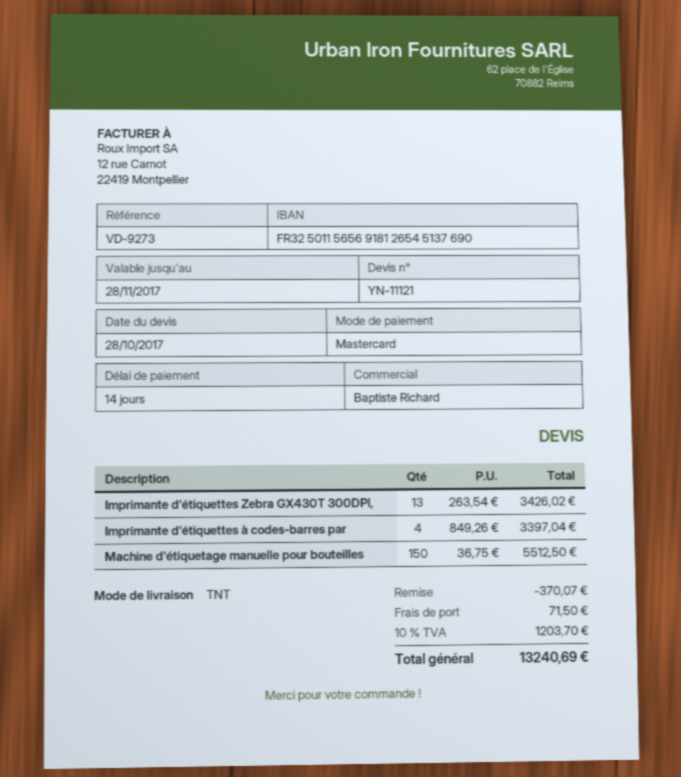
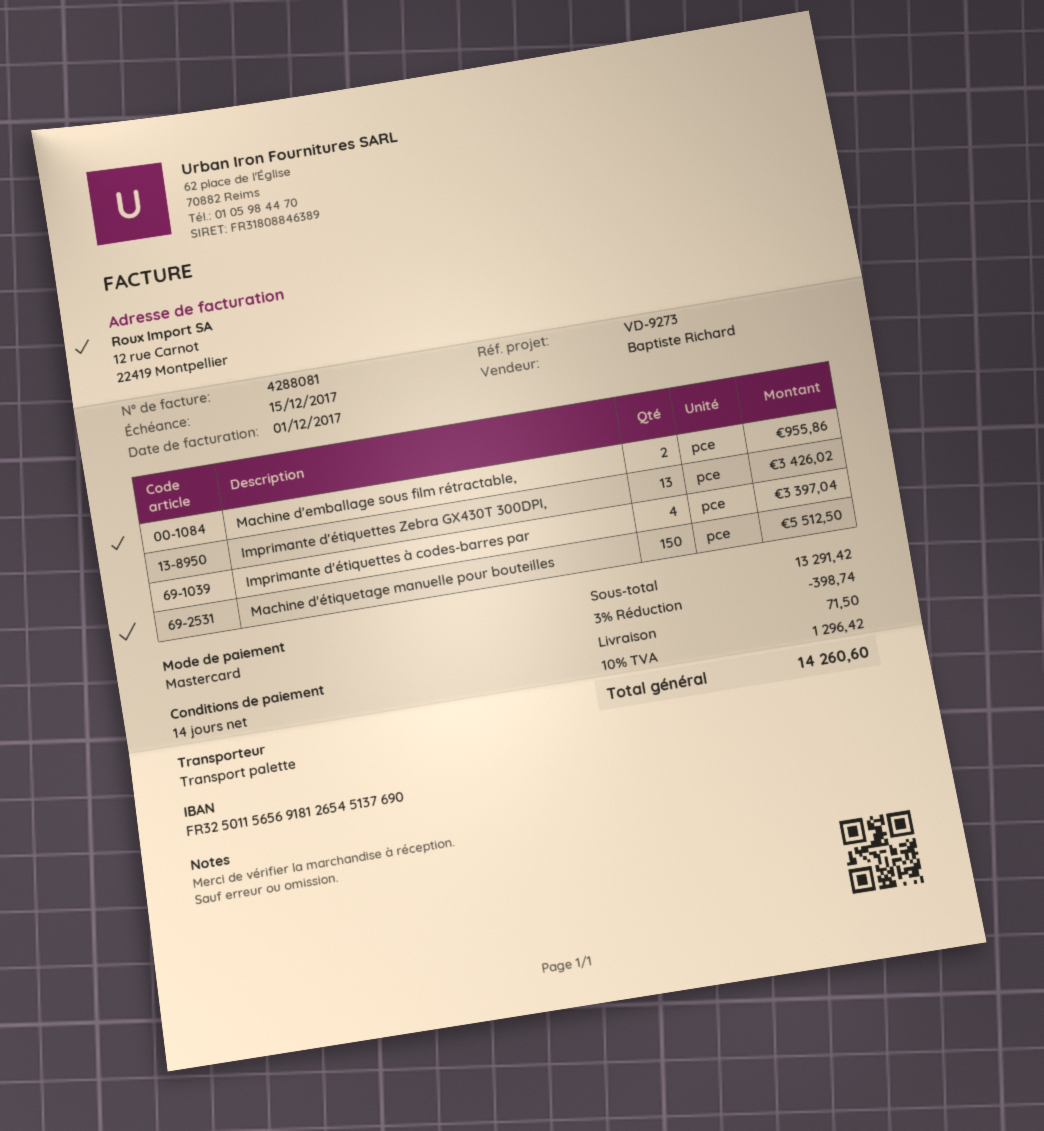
shipping method: TNT -> pallet freight
Machine d'emballage sous film rétractable,: none -> 2 for 955.86
discount: 370.07 -> 398.74
tax: 10% = 1203.70 -> 10% = 1296.42
total: 13240.69 -> 14260.60

